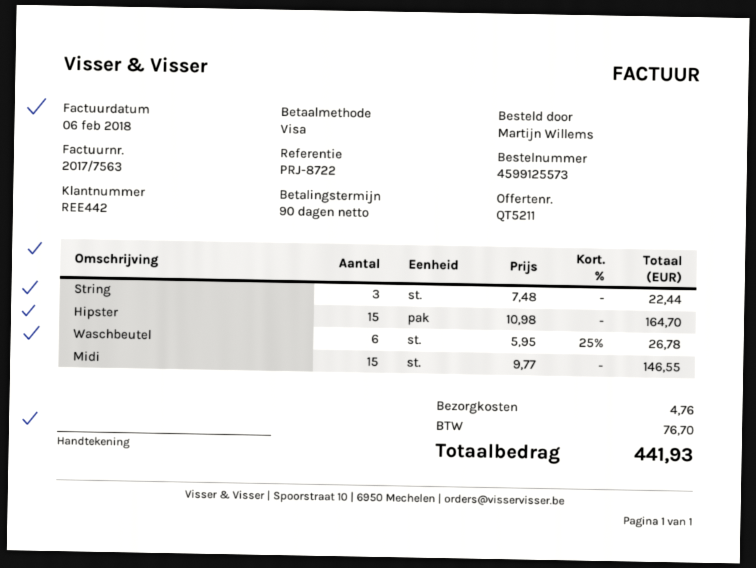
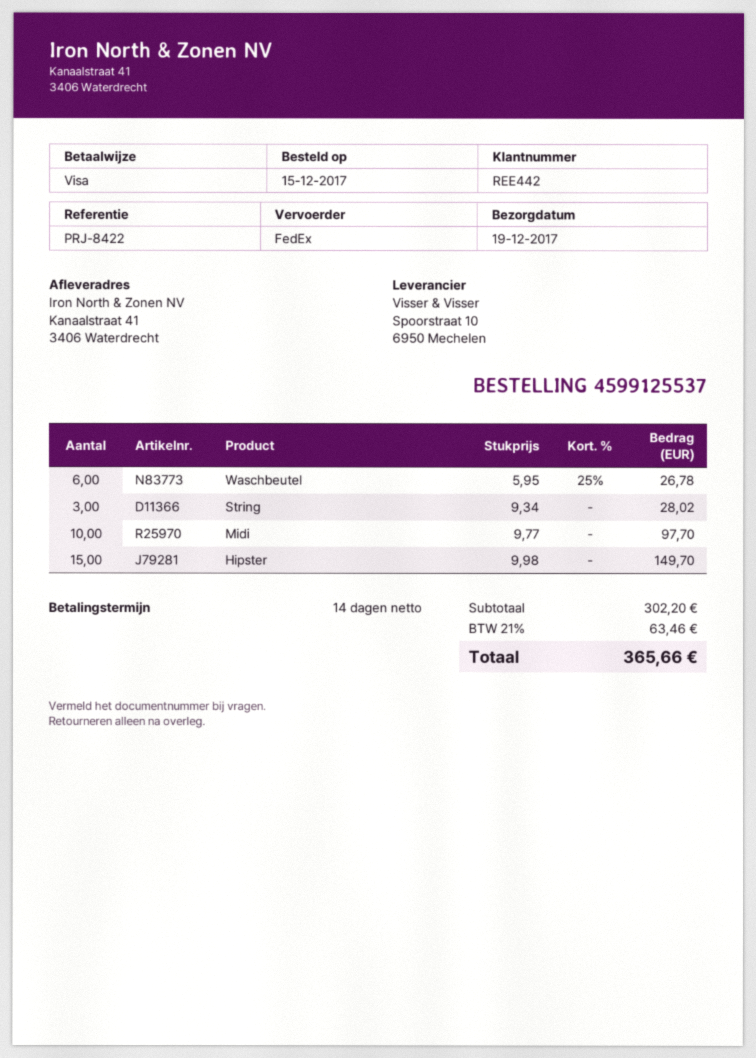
order number: 4599125573 -> 4599125537
payment terms: 90 days -> 14 days
reference: PRJ-8722 -> PRJ-8422
String: 3 x 7.48 = 22.44 -> 3 x 9.34 = 28.02
Hipster: 15 x 10.98 = 164.70 -> 15 x 9.98 = 149.70
Midi: 15 x 9.77 = 146.55 -> 10 x 9.77 = 97.70
shipping: 4.76 -> none
tax: 76.70 -> 63.46
total: 441.93 -> 365.66

